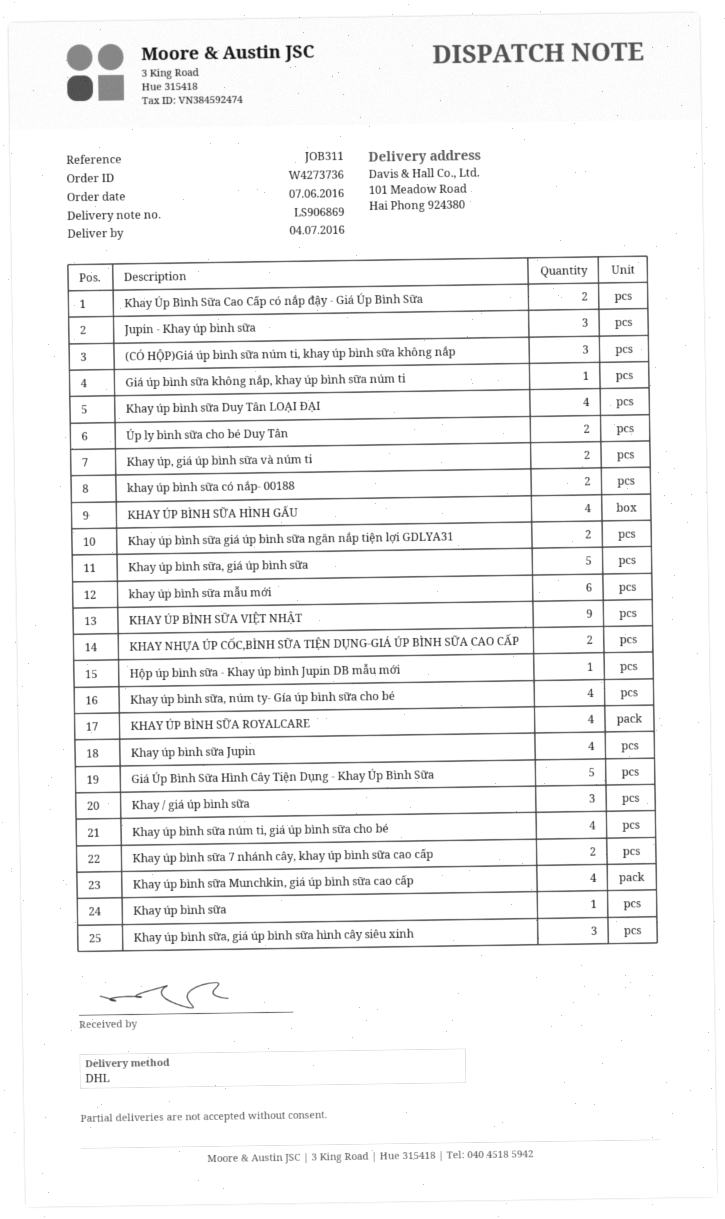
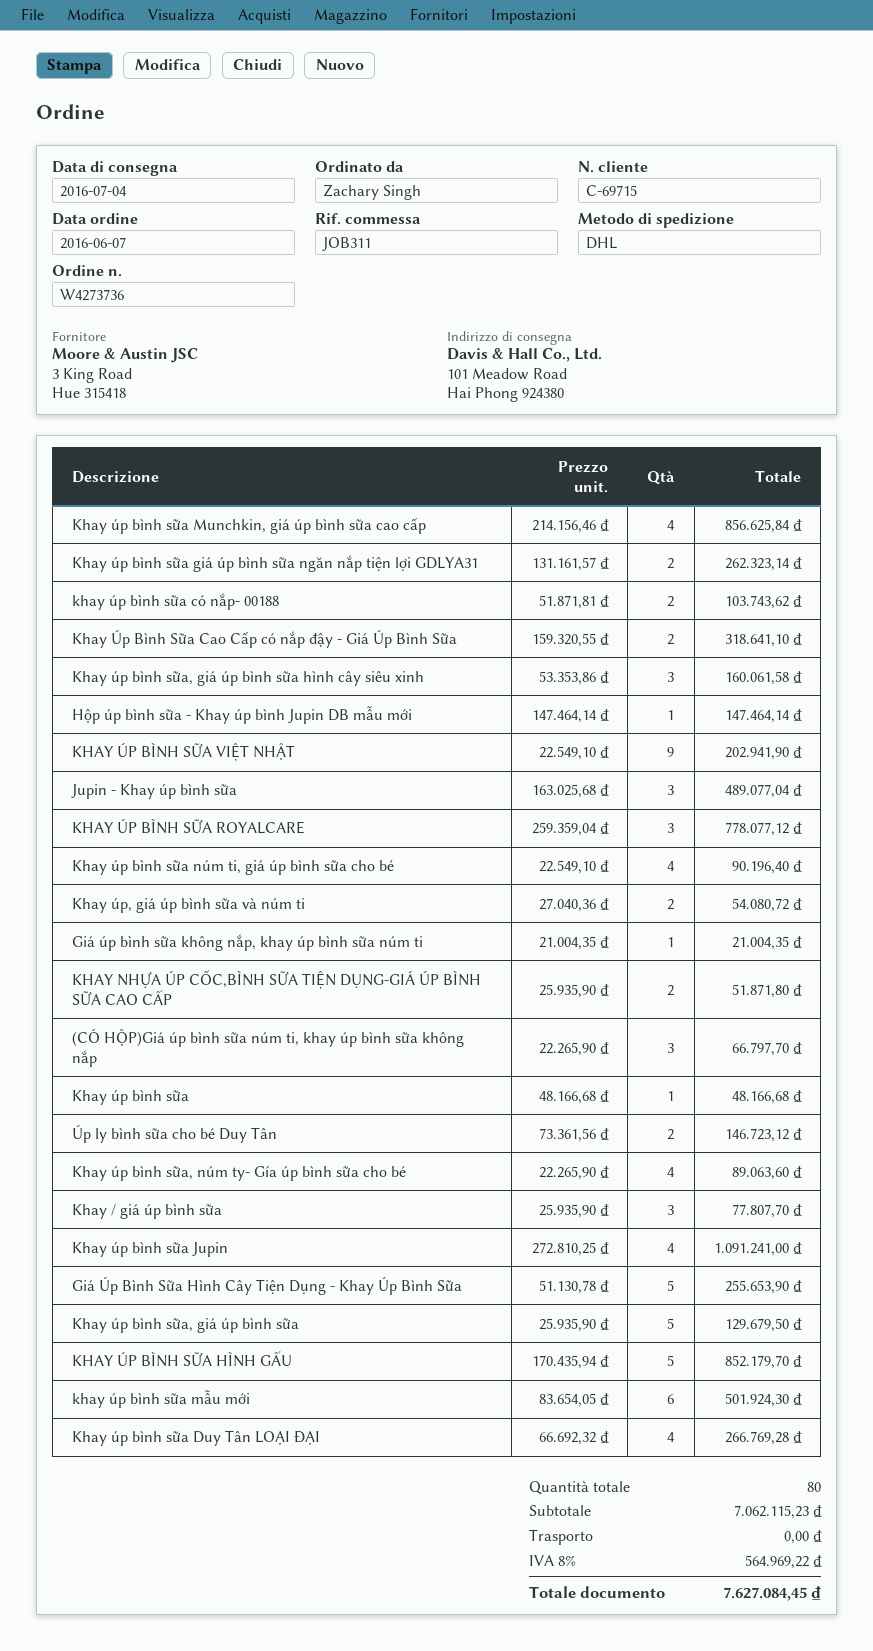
KHAY ÚP BÌNH SỮA HÌNH GẤU: 4 -> 5
KHAY ÚP BÌNH SỮA ROYALCARE: 4 -> 3
Khay úp bình sữa 7 nhánh cây, khay úp bình sữa cao cấp: 2 -> none

